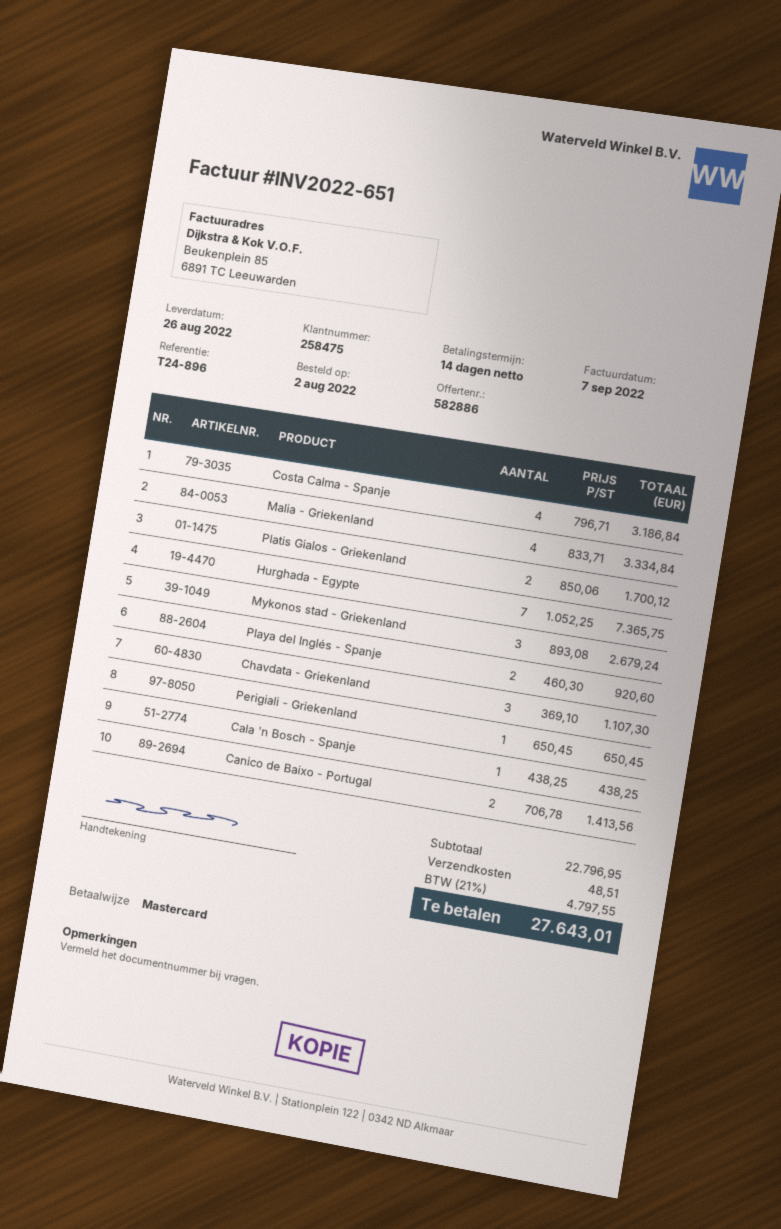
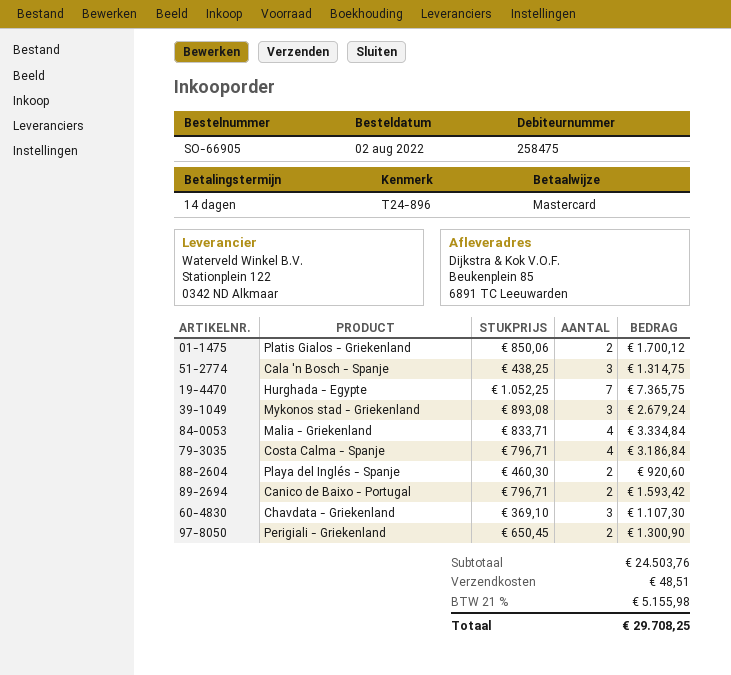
Perigiali - Griekenland: 1 x 650.45 = 650.45 -> 2 x 650.45 = 1300.90
Cala 'n Bosch - Spanje: 1 x 438.25 = 438.25 -> 3 x 438.25 = 1314.75
Canico de Baixo - Portugal: 2 x 706.78 = 1413.56 -> 2 x 796.71 = 1593.42
subtotal: 22796.95 -> 24503.76
tax: 21% = 4797.55 -> 21% = 5155.98
total: 27643.01 -> 29708.25

